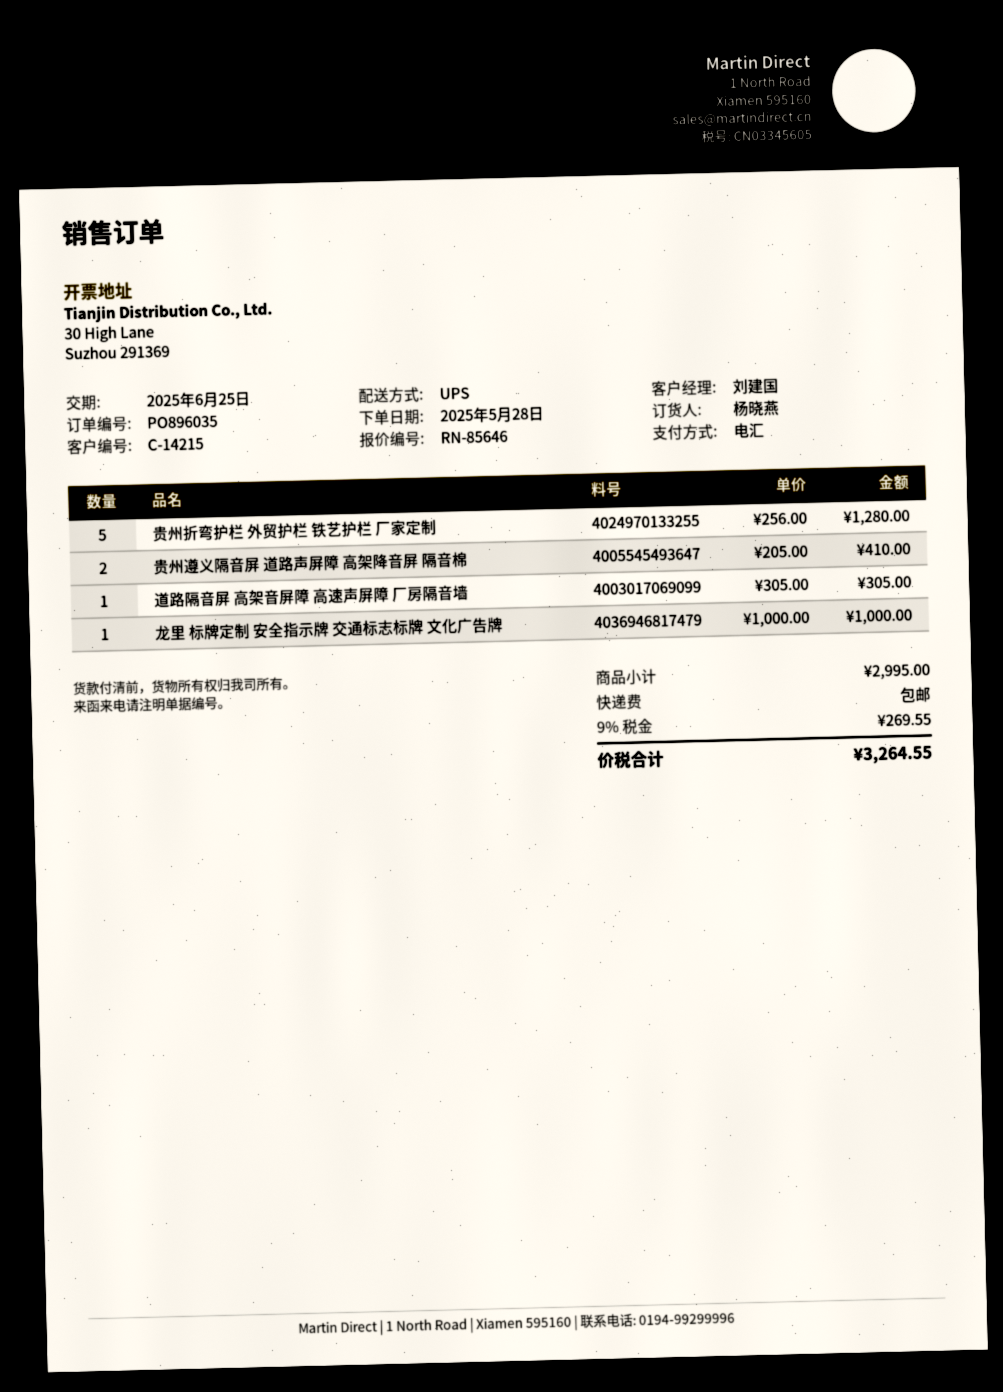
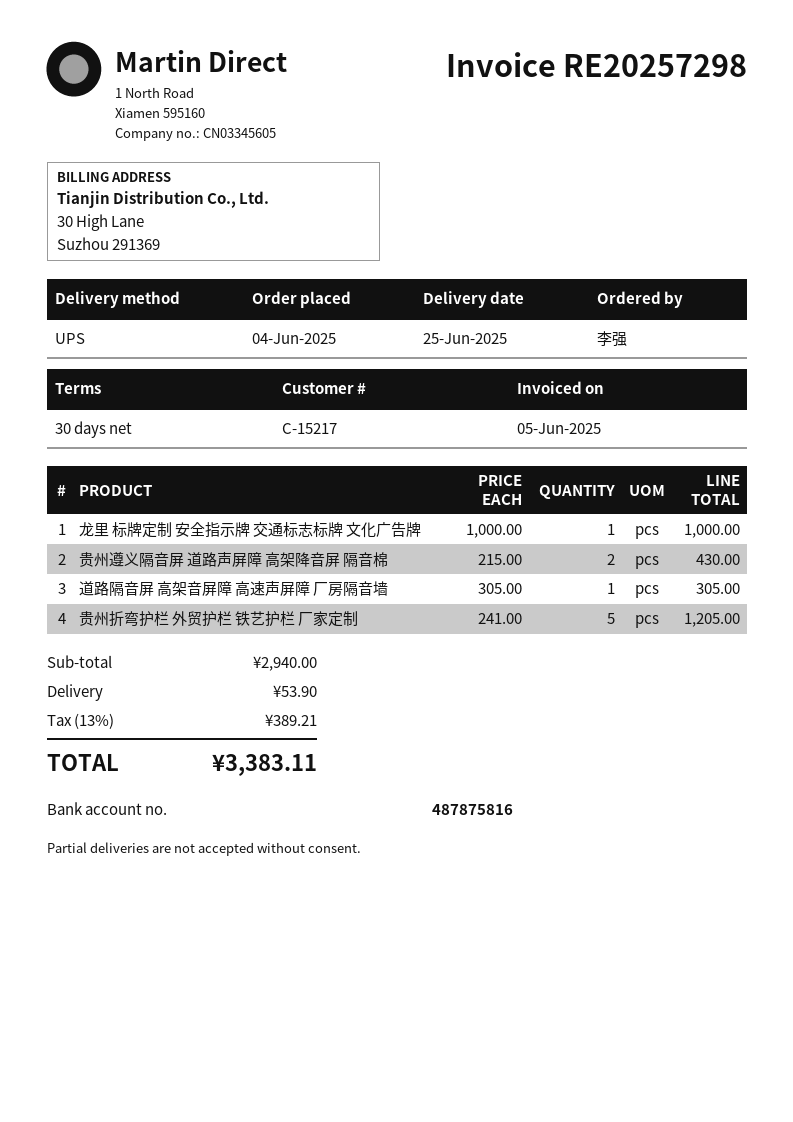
order date: 2025-05-28 -> 2025-06-04
customer number: C-14215 -> C-15217
ordered by: 杨晓燕 -> 李强
贵州折弯护栏 外贸护栏 铁艺护栏 厂家定制: 5 x 256.00 = 1280.00 -> 5 x 241.00 = 1205.00
贵州遵义隔音屏 道路声屏障 高架降音屏 隔音棉: 2 x 205.00 = 410.00 -> 2 x 215.00 = 430.00
subtotal: 2995.00 -> 2940.00
shipping: 0.00 -> 53.90
tax: 9% = 269.55 -> 13% = 389.21
total: 3264.55 -> 3383.11

